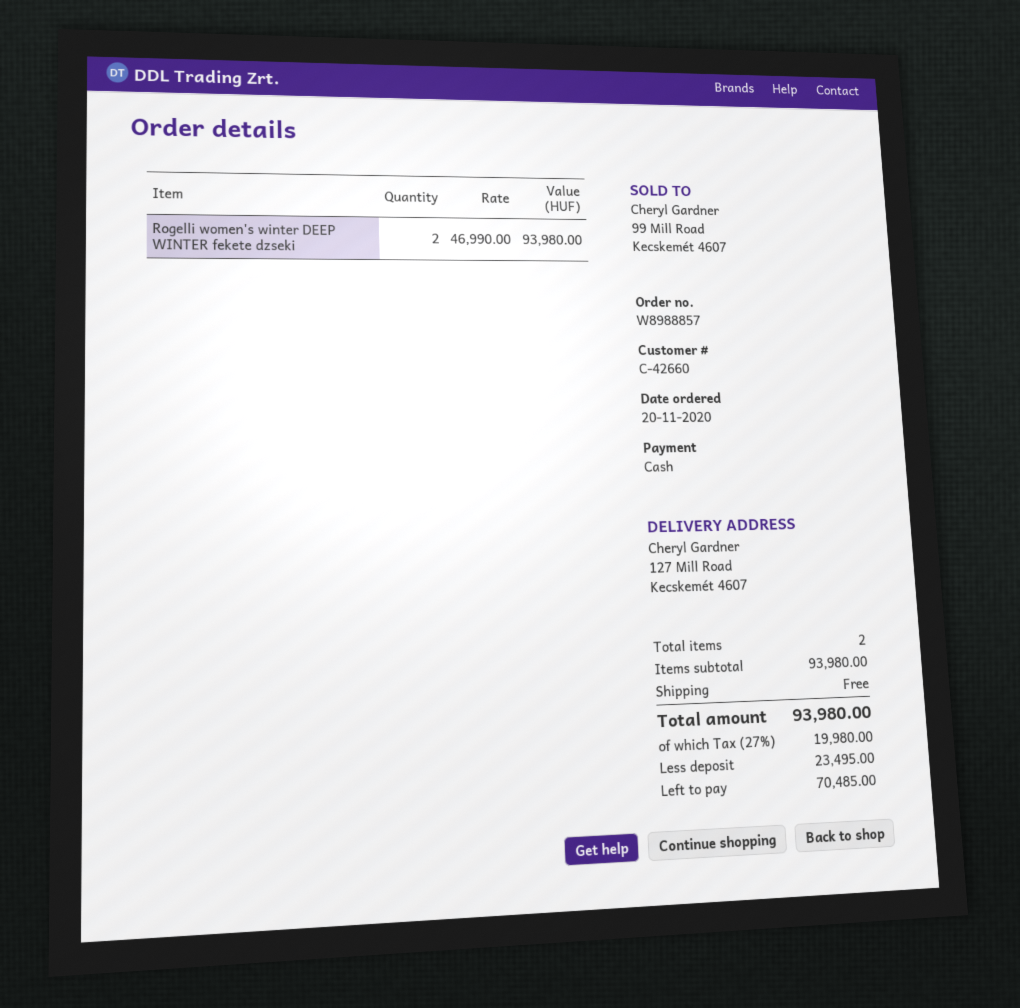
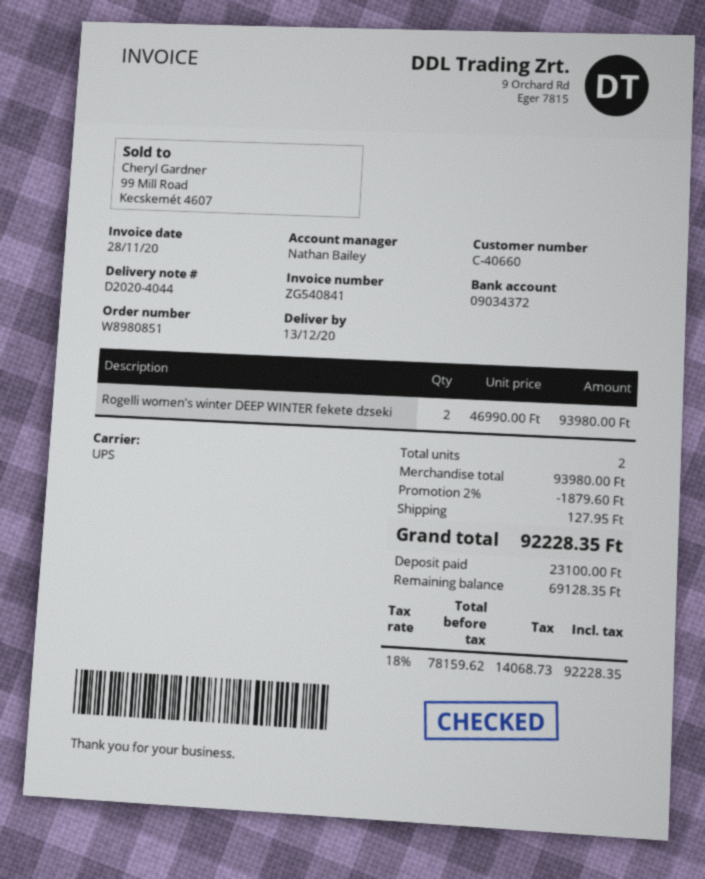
order number: W8988857 -> W8980851
customer number: C-42660 -> C-40660
discount: none -> 2% = 1879.60
shipping: 0.00 -> 127.95
tax: 27% = 19980.00 -> 18% = 14068.73
total: 93980.00 -> 92228.35
deposit: 23495.00 -> 23100.00
balance: 70485.00 -> 69128.35

